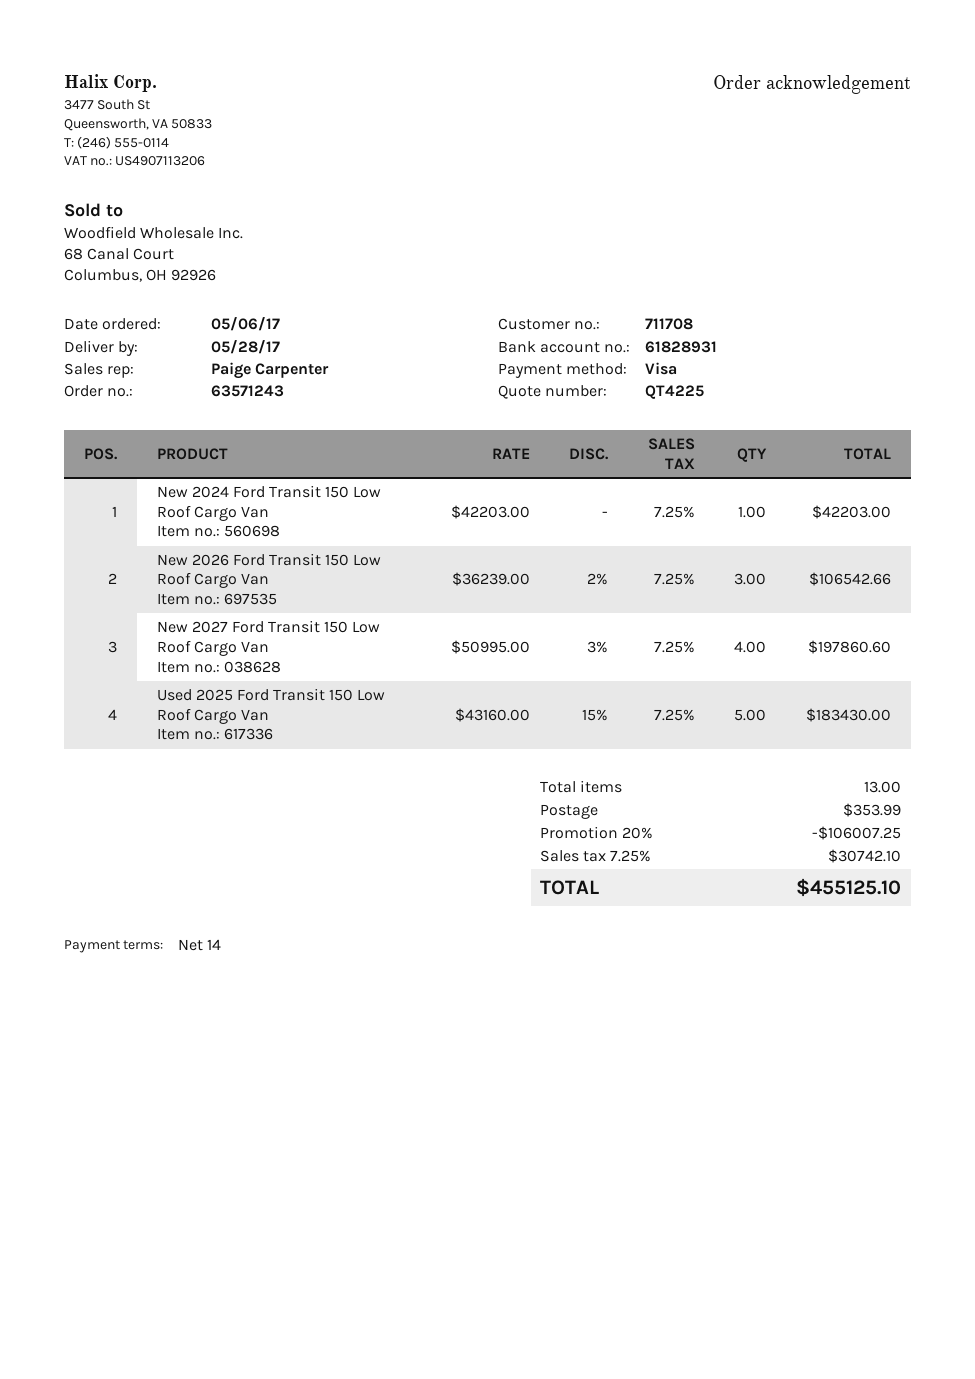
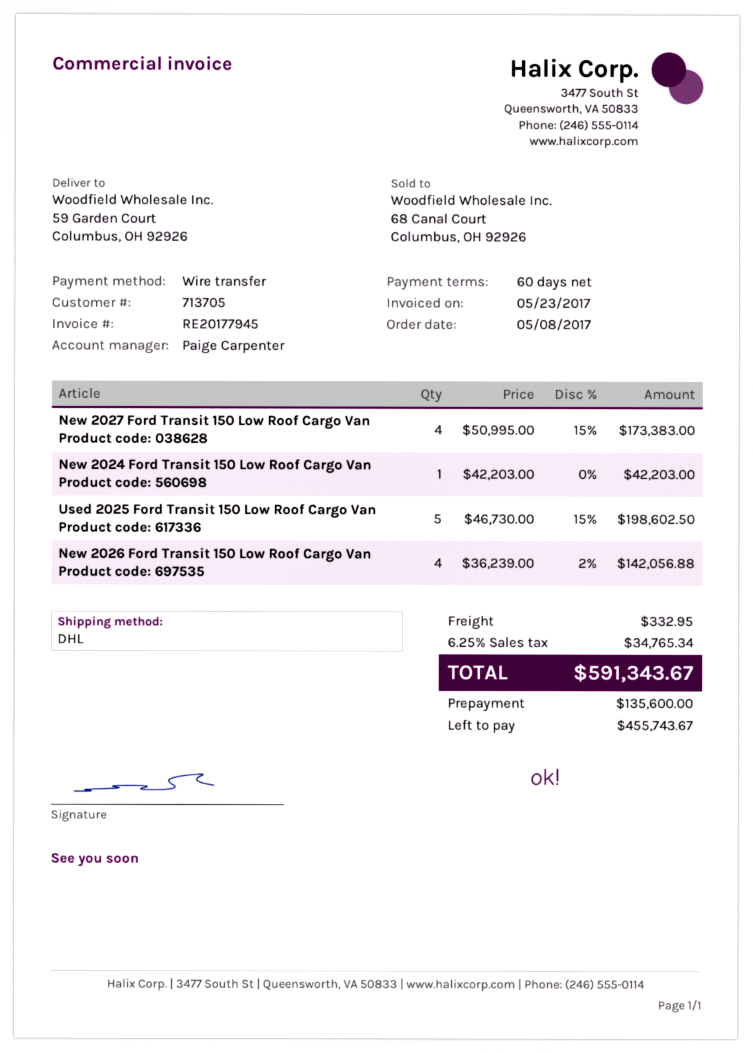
order date: 2017-05-06 -> 2017-05-08
payment terms: 14 days -> 60 days
customer number: 711708 -> 713705
payment method: Visa -> bank transfer
New 2026 Ford Transit 150 Low Roof Cargo Van: 3 x 36239.00 - 2% = 106542.66 -> 4 x 36239.00 - 2% = 142056.88
New 2027 Ford Transit 150 Low Roof Cargo Van: 4 x 50995.00 - 3% = 197860.60 -> 4 x 50995.00 - 15% = 173383.00
Used 2025 Ford Transit 150 Low Roof Cargo Van: 5 x 43160.00 - 15% = 183430.00 -> 5 x 46730.00 - 15% = 198602.50
discount: 20% = 106007.25 -> none
shipping: 353.99 -> 332.95
tax: 7.25% = 30742.10 -> 6.25% = 34765.34
total: 455125.10 -> 591343.67

